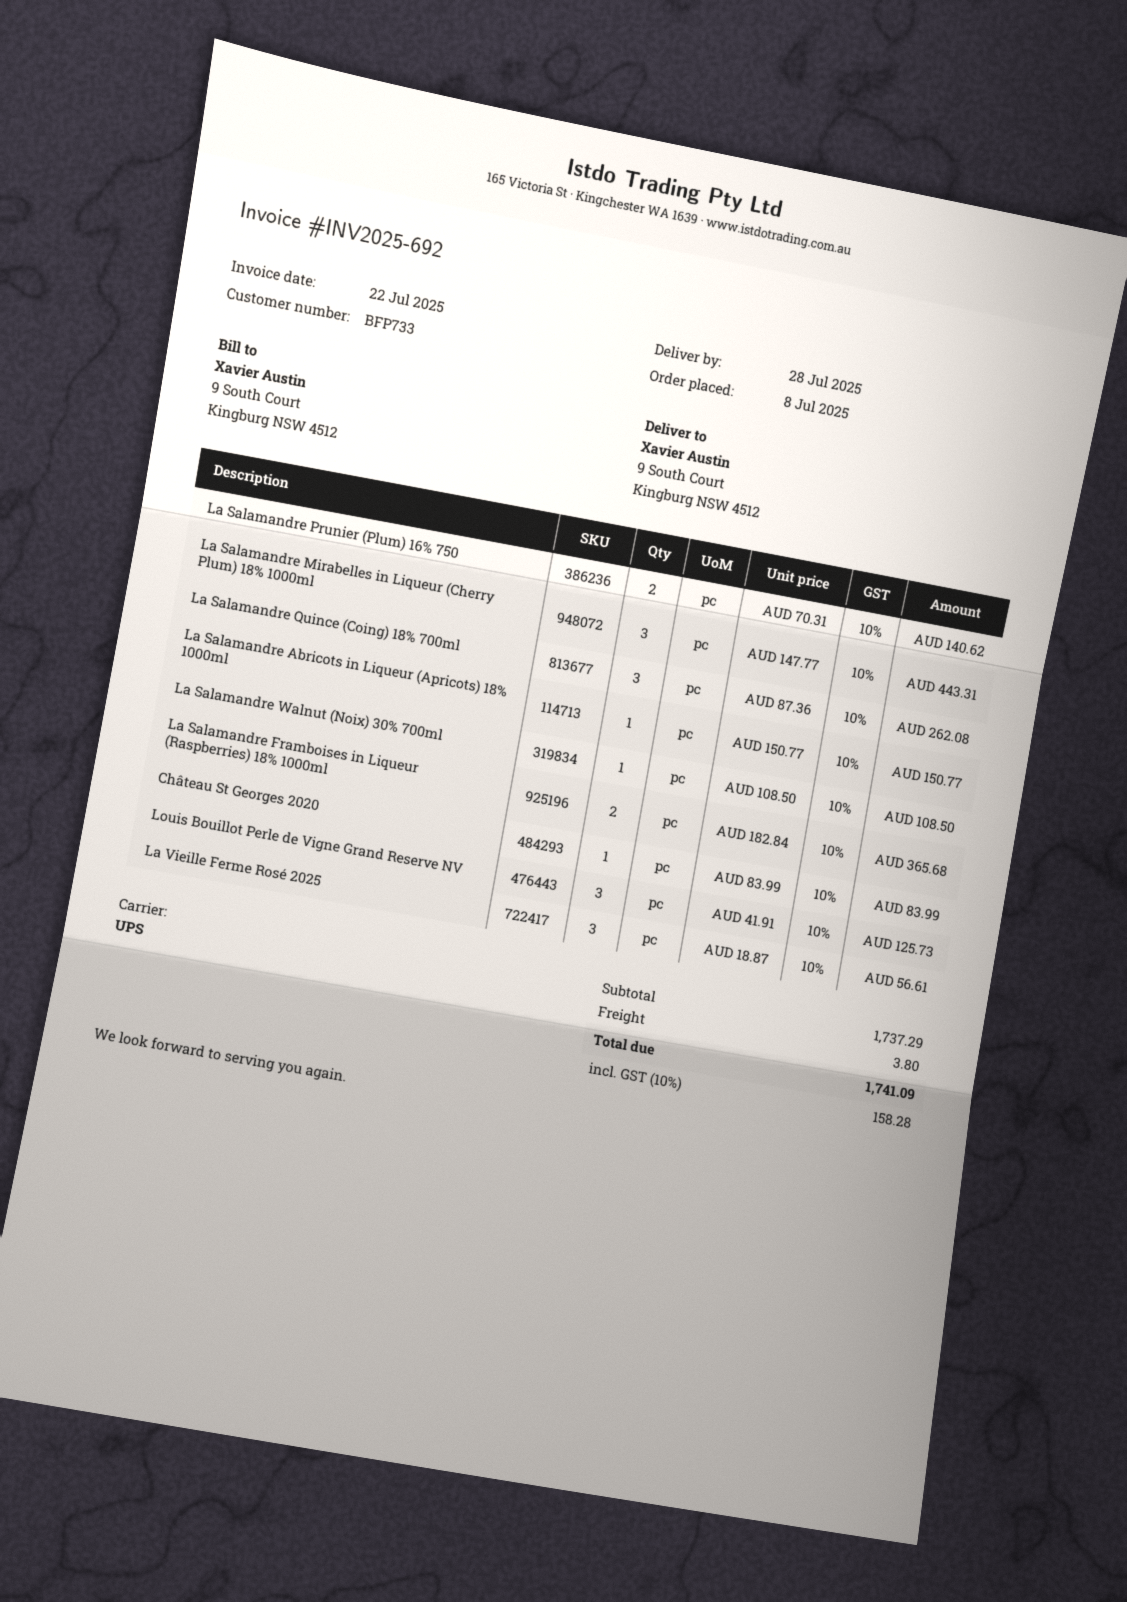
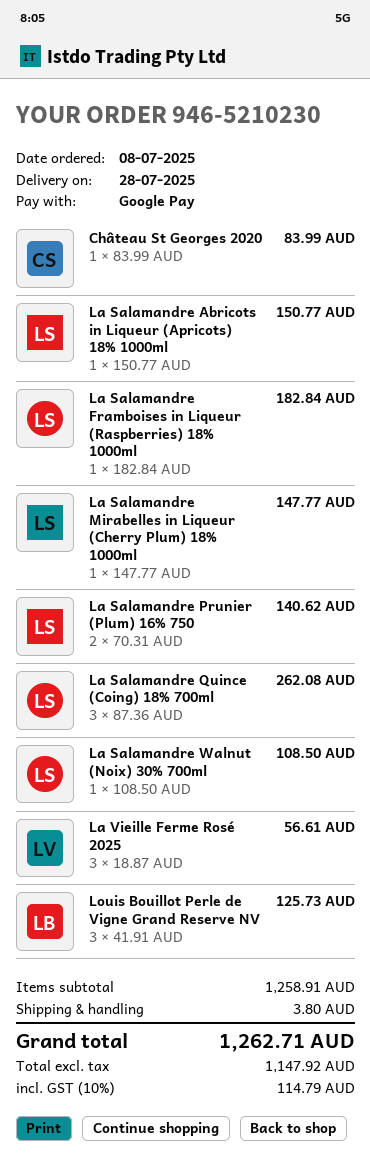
La Salamandre Mirabelles in Liqueur (Cherry Plum) 18% 1000ml: 3 x 147.77 = 443.31 -> 1 x 147.77 = 147.77
La Salamandre Framboises in Liqueur (Raspberries) 18% 1000ml: 2 x 182.84 = 365.68 -> 1 x 182.84 = 182.84
subtotal: 1737.29 -> 1258.91
tax: 10% = 158.28 -> 10% = 114.79
total: 1741.09 -> 1262.71

